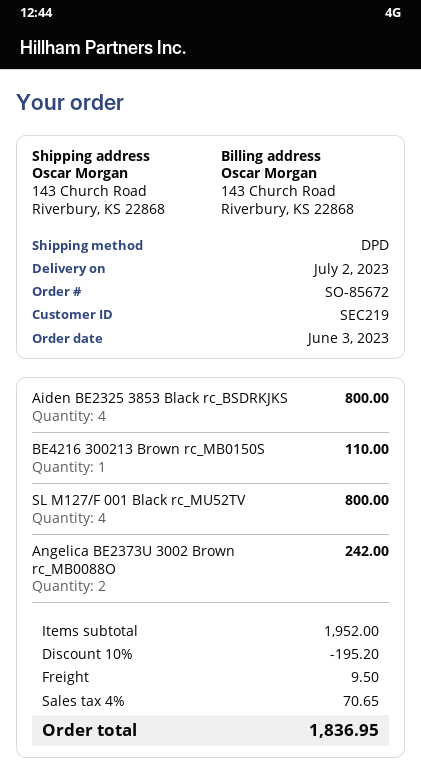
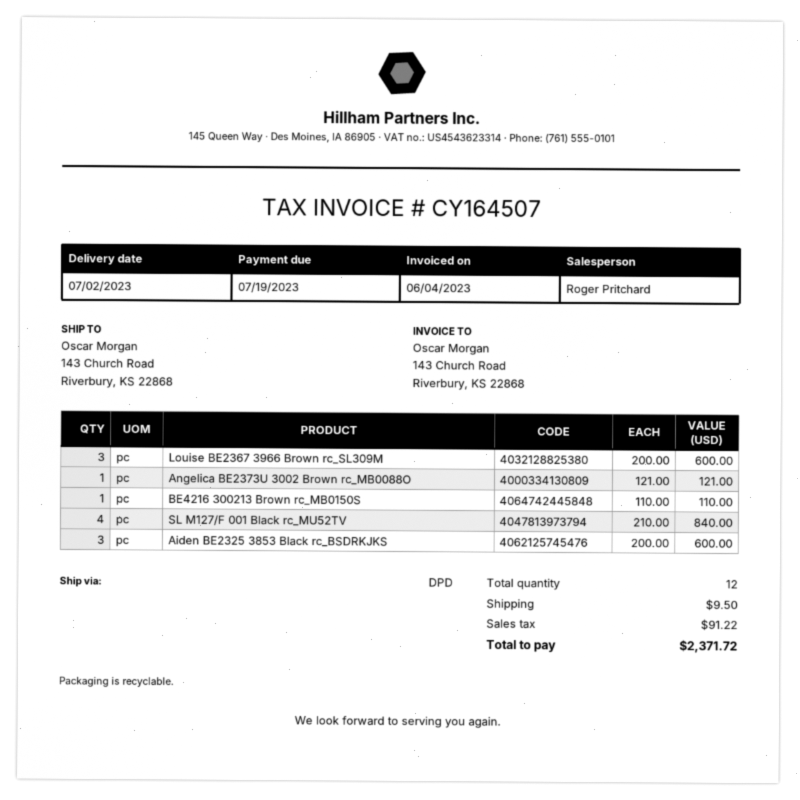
Aiden BE2325 3853 Black rc_BSDRKJKS: 4 for 800.00 -> 3 for 600.00
SL M127/F 001 Black rc_MU52TV: 4 for 800.00 -> 4 for 840.00
Angelica BE2373U 3002 Brown rc_MB0088O: 2 for 242.00 -> 1 for 121.00
Louise BE2367 3966 Brown rc_SL309M: none -> 3 for 600.00
discount: 10% = 195.20 -> none
tax: 70.65 -> 91.22
total: 1836.95 -> 2371.72

